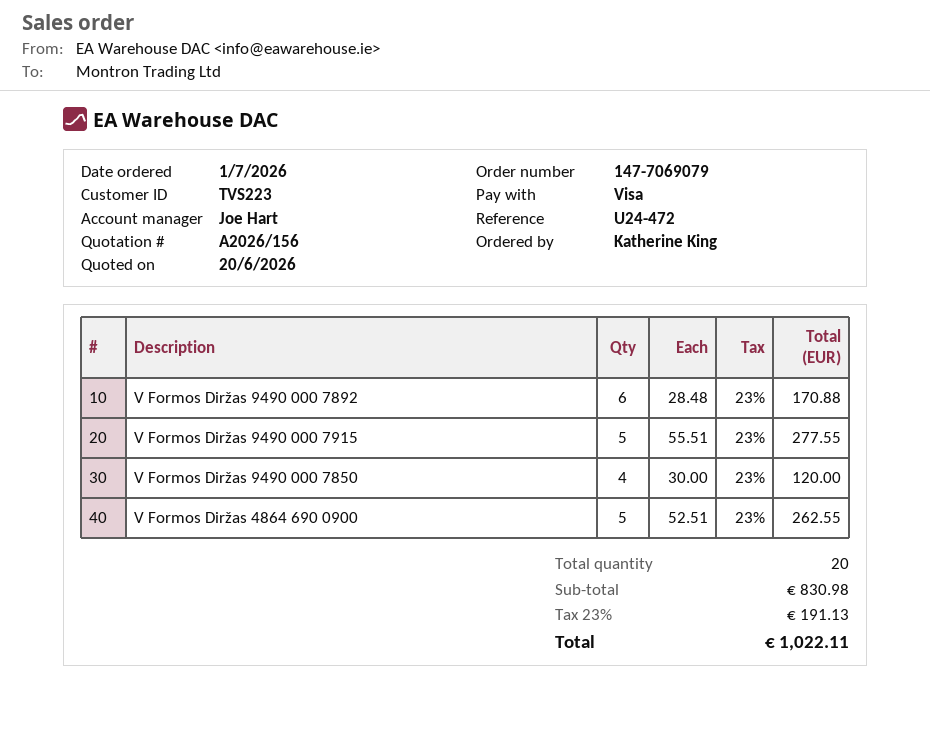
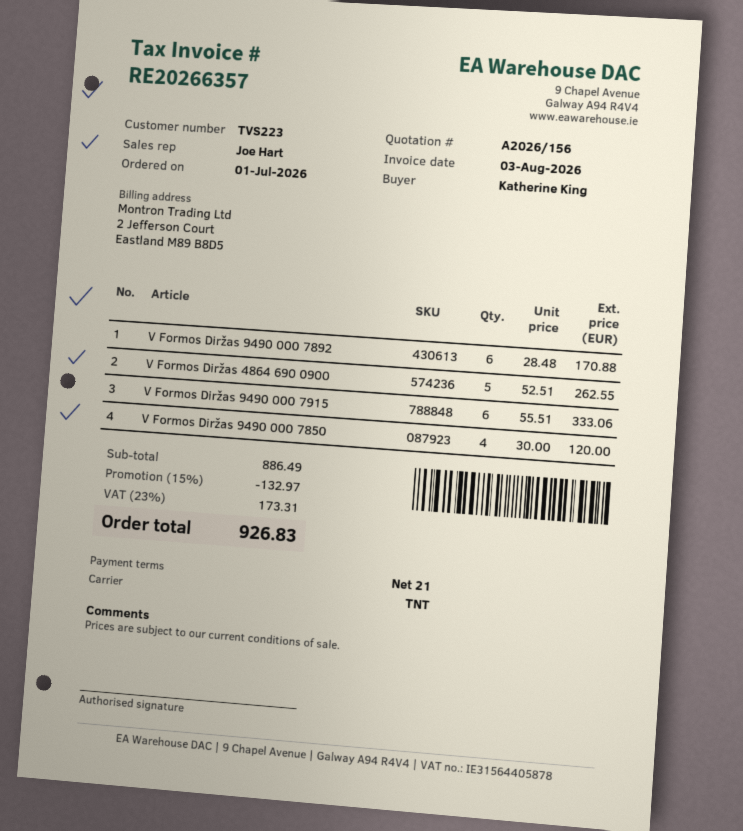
V Formos Diržas 9490 000 7915: 5 x 55.51 = 277.55 -> 6 x 55.51 = 333.06
subtotal: 830.98 -> 886.49
discount: none -> 15% = 132.97
tax: 23% = 191.13 -> 23% = 173.31
total: 1022.11 -> 926.83

